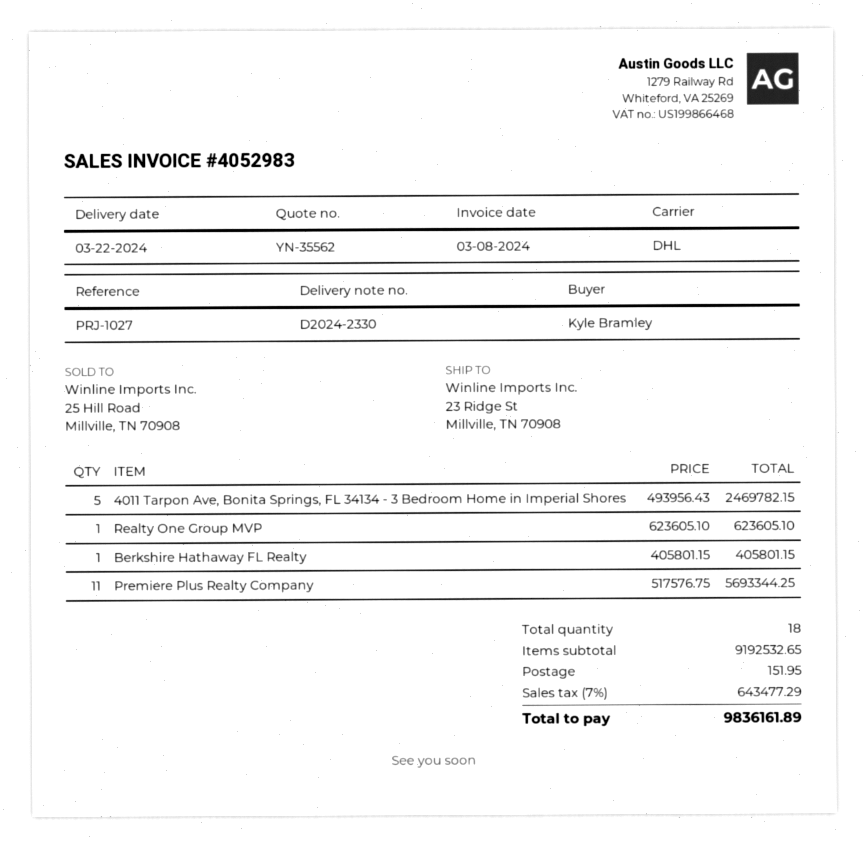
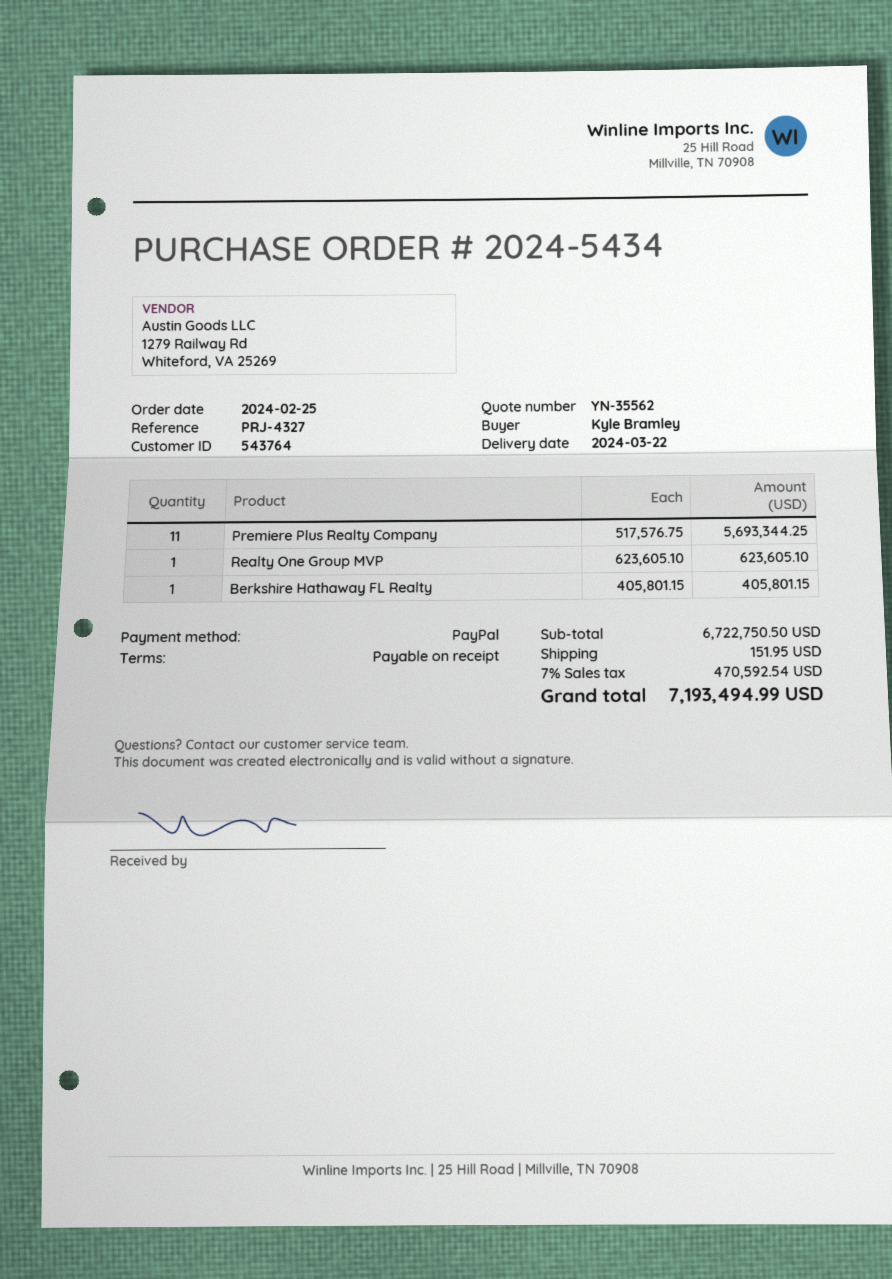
reference: PRJ-1027 -> PRJ-4327
4011 Tarpon Ave, Bonita Springs, FL 34134 - 3 Bedroom Home in Imperial Shores: 5 x 493956.43 = 2469782.15 -> none
subtotal: 9192532.65 -> 6722750.50
tax: 7% = 643477.29 -> 7% = 470592.54
total: 9836161.89 -> 7193494.99

